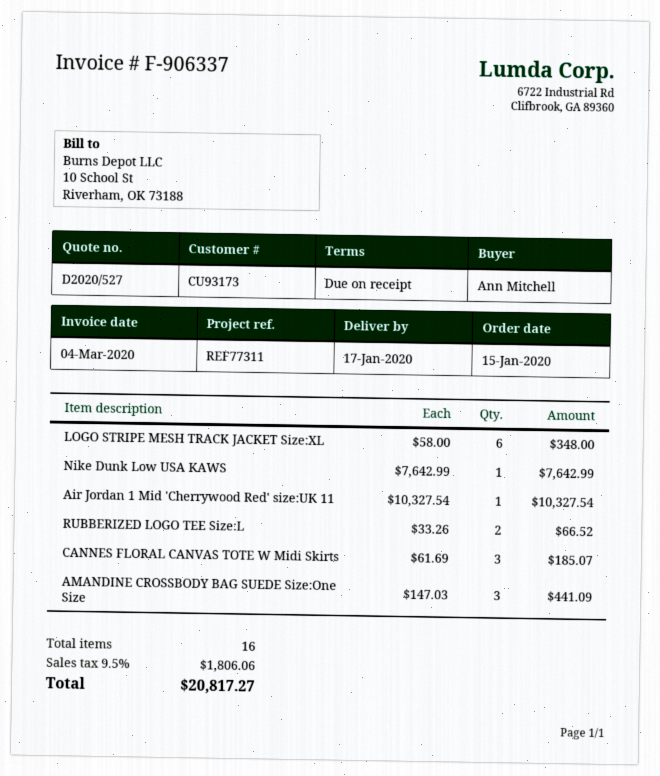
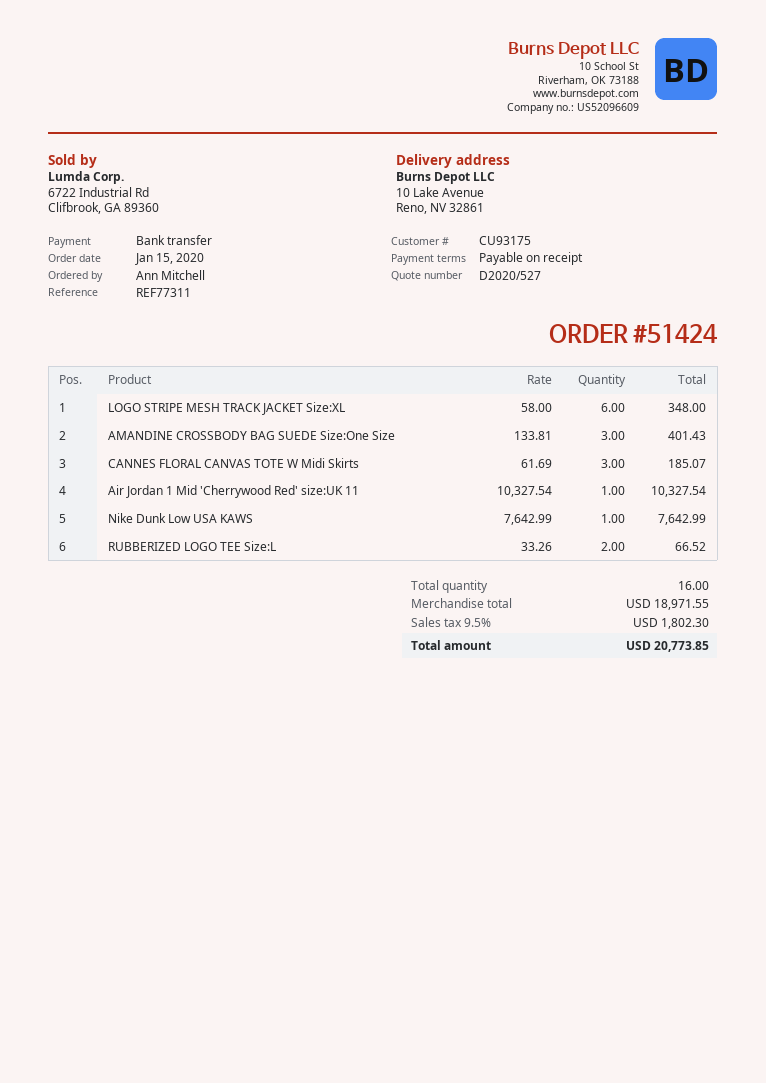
customer number: CU93173 -> CU93175
AMANDINE CROSSBODY BAG SUEDE Size:One Size: 3 x 147.03 = 441.09 -> 3 x 133.81 = 401.43
tax: 9.5% = 1806.06 -> 9.5% = 1802.30
total: 20817.27 -> 20773.85

